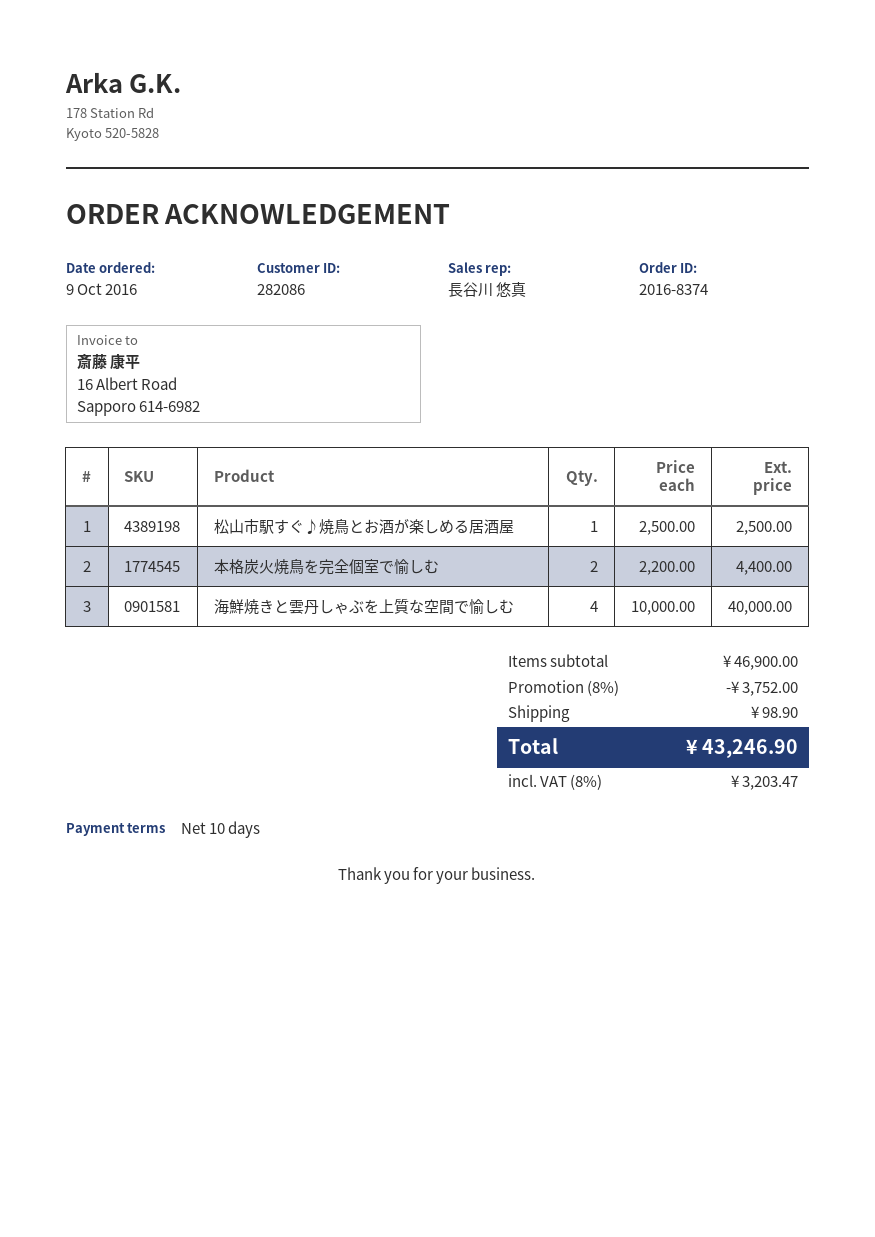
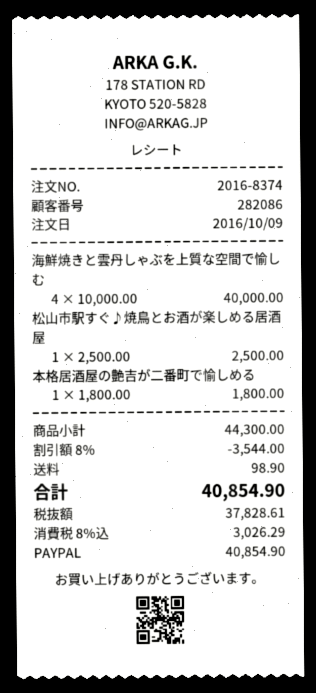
本格炭火焼鳥を完全個室で愉しむ: 2 x 2200.00 = 4400.00 -> none
本格居酒屋の艶吉が二番町で愉しめる: none -> 1 x 1800.00 = 1800.00
subtotal: 46900.00 -> 44300.00
discount: 8% = 3752.00 -> 8% = 3544.00
tax: 8% = 3203.47 -> 8% = 3026.29
total: 43246.90 -> 40854.90

